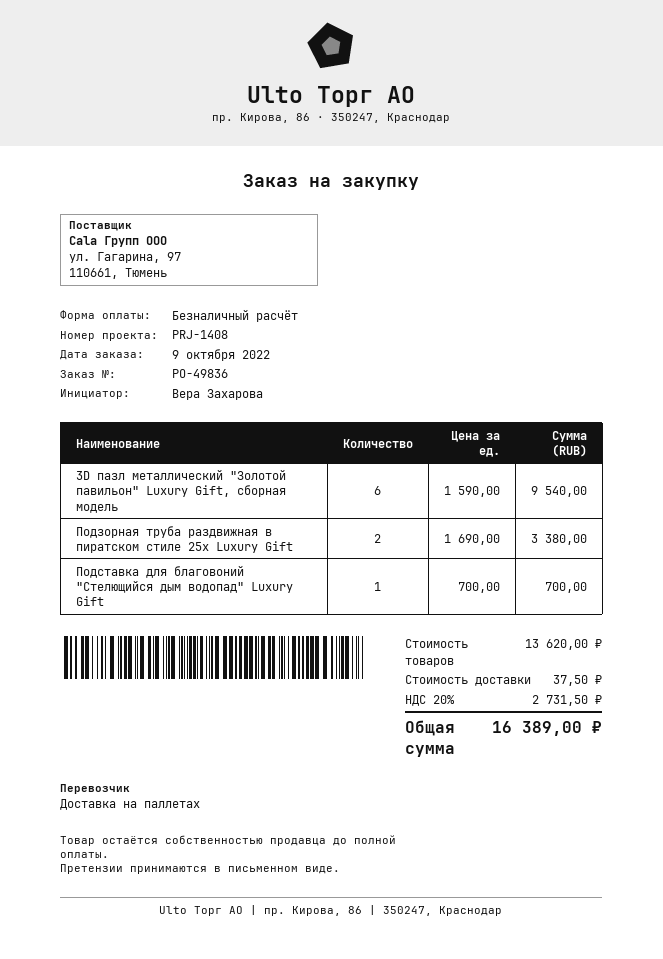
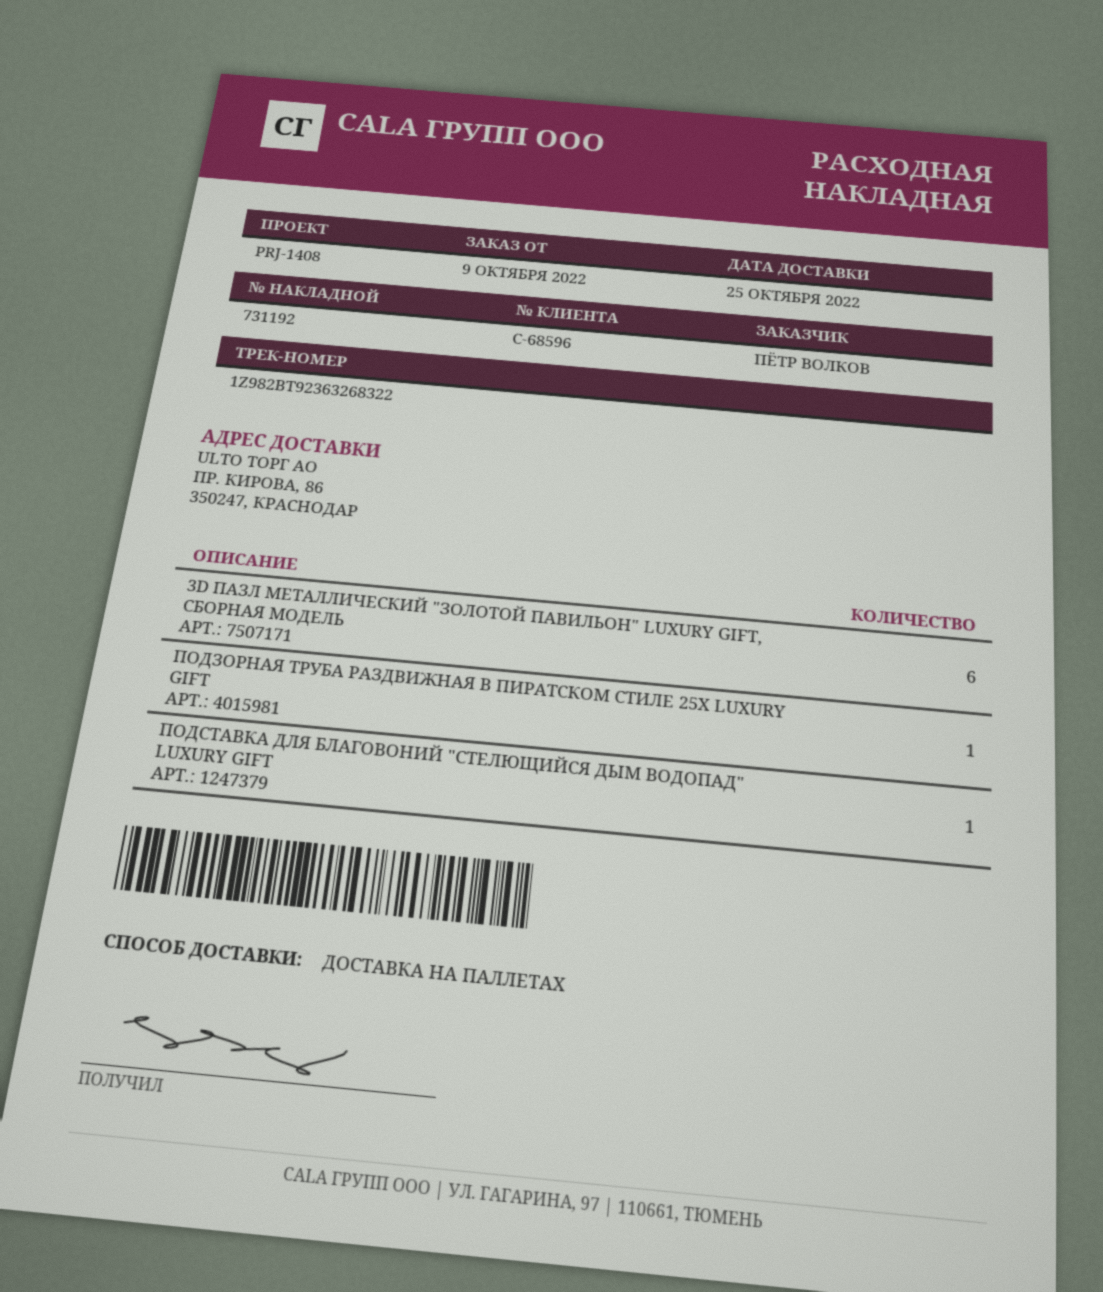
ordered by: Вера Захарова -> ПЁТР ВОЛКОВ
Подзорная труба раздвижная в пиратском стиле 25х Luxury Gift: 2 -> 1

